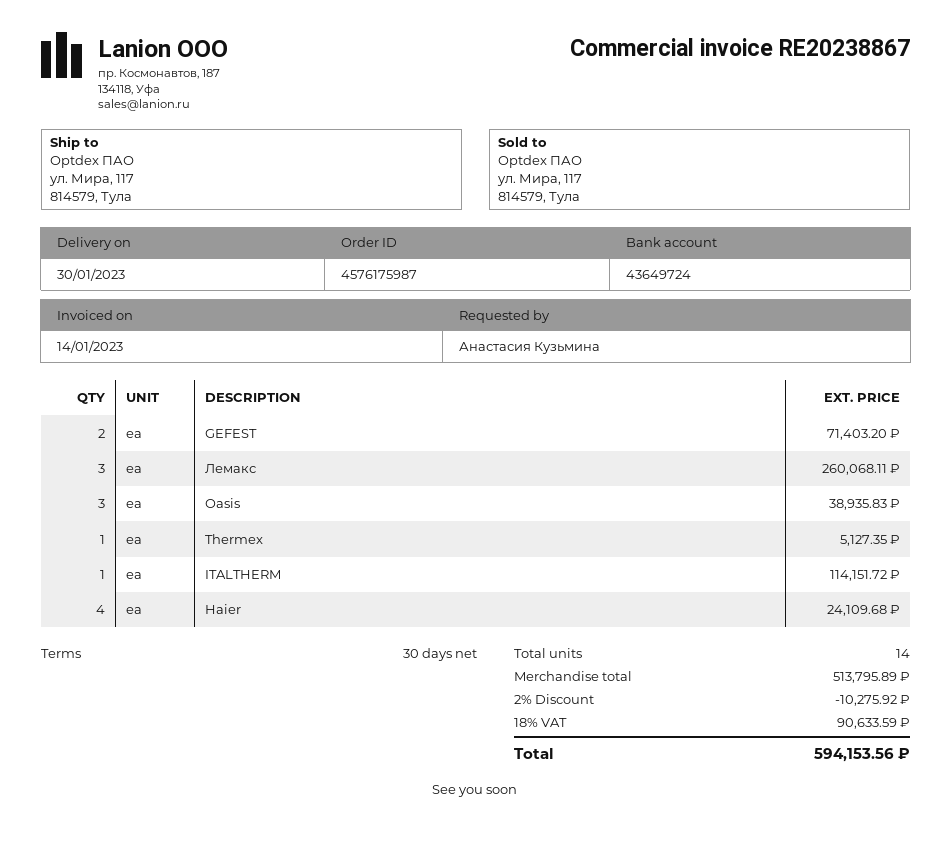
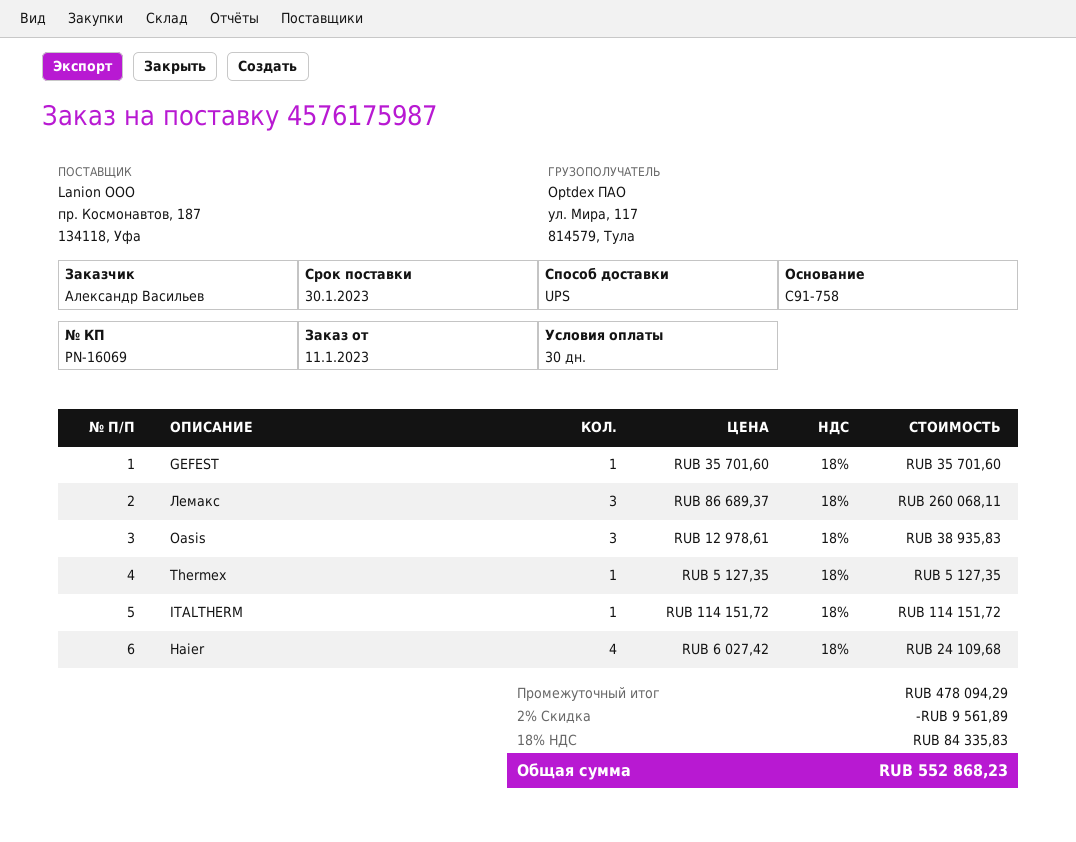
ordered by: Анастасия Кузьмина -> Александр Васильев
GEFEST: 2 for 71403.20 -> 1 for 35701.60
subtotal: 513795.89 -> 478094.29
discount: 2% = 10275.92 -> 2% = 9561.89
tax: 18% = 90633.59 -> 18% = 84335.83
total: 594153.56 -> 552868.23

